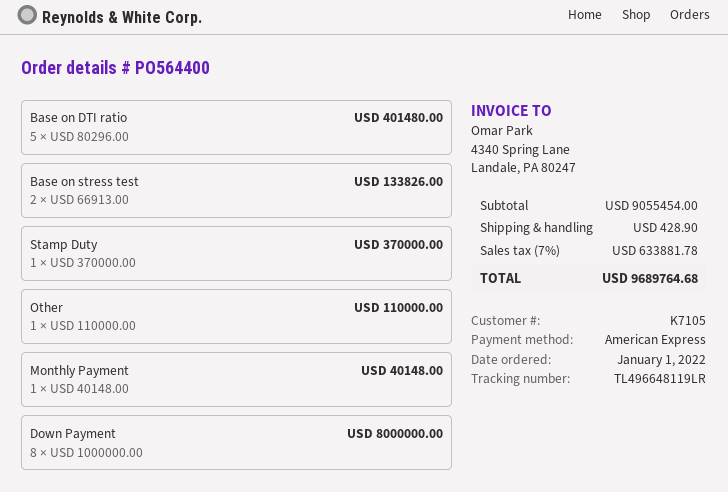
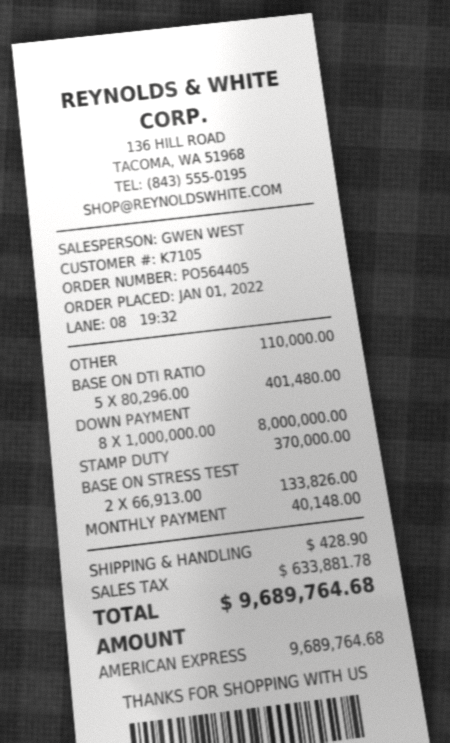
order number: PO564400 -> PO564405

